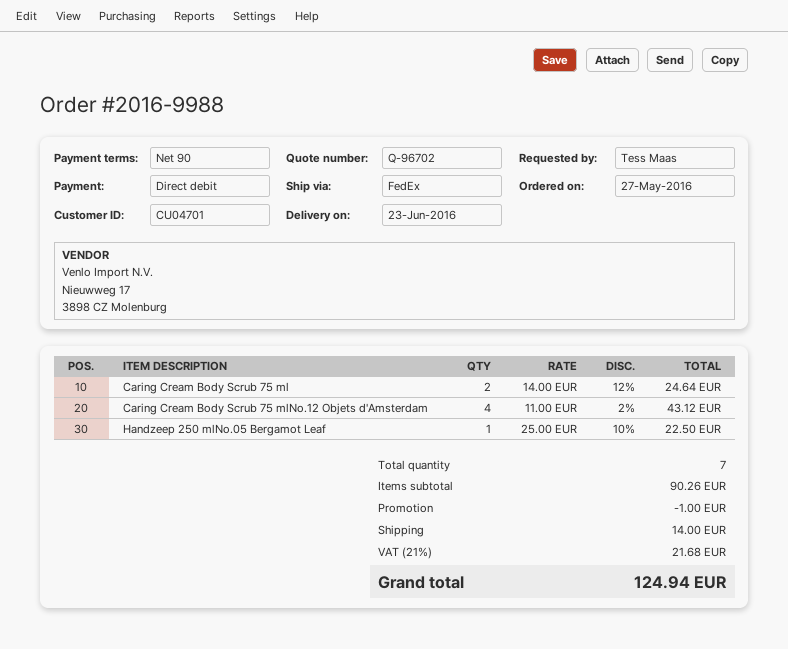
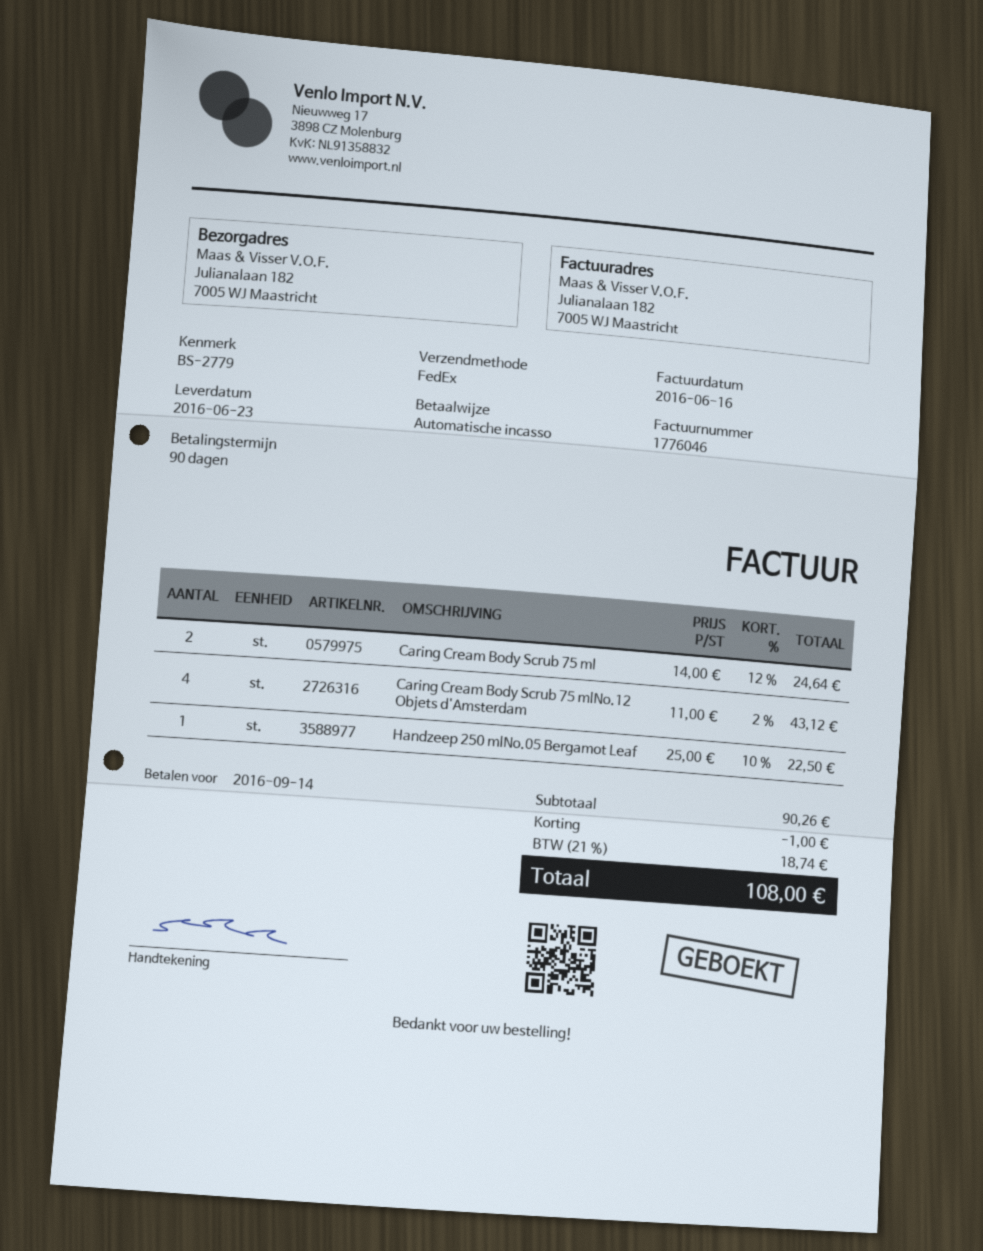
shipping: 14.00 -> none
tax: 21% = 21.68 -> 21% = 18.74
total: 124.94 -> 108.00

